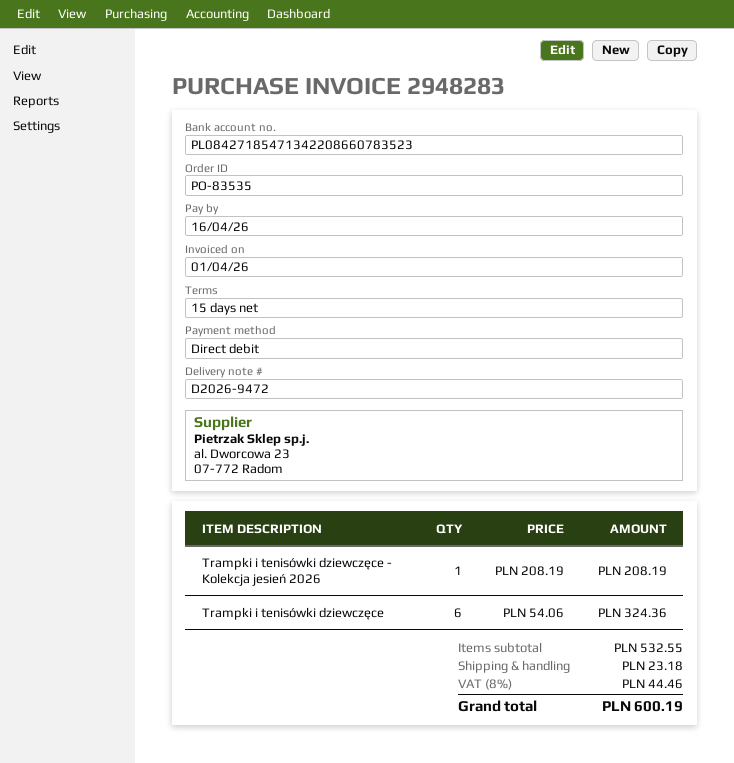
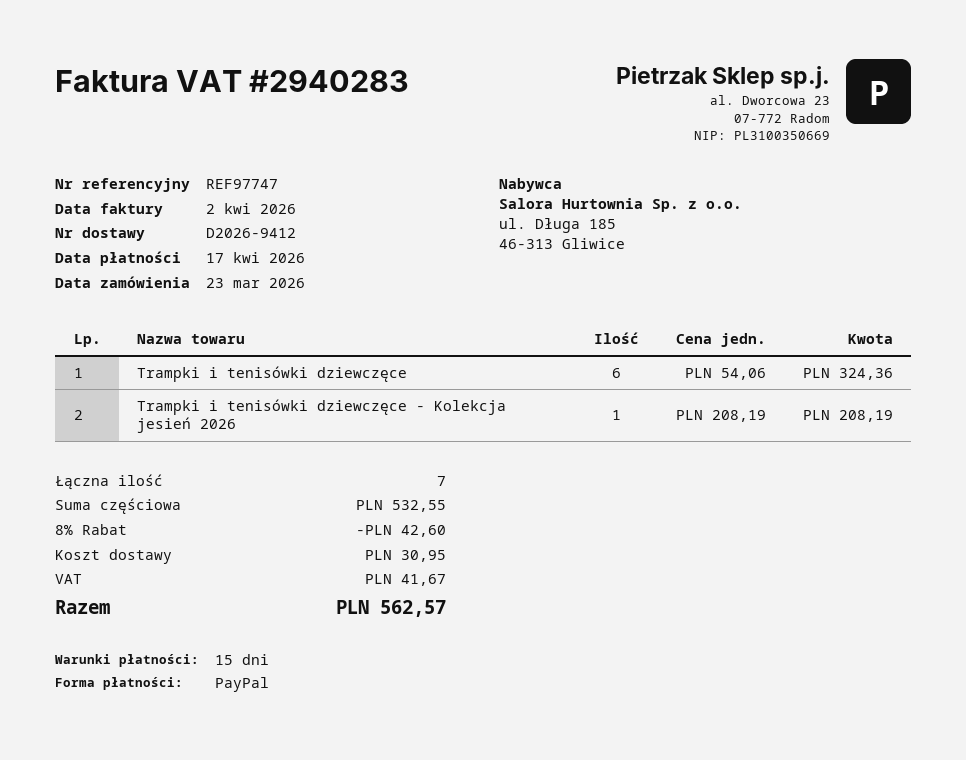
delivery note number: D2026-9472 -> D2026-9412
invoice number: 2948283 -> 2940283
invoice date: 2026-04-01 -> 2026-04-02
due date: 2026-04-16 -> 2026-04-17
payment method: direct debit -> PayPal
discount: none -> 8% = 42.60
shipping: 23.18 -> 30.95
tax: 44.46 -> 41.67
total: 600.19 -> 562.57

